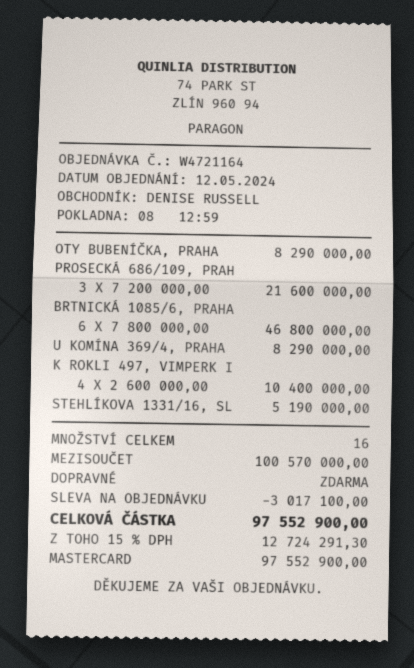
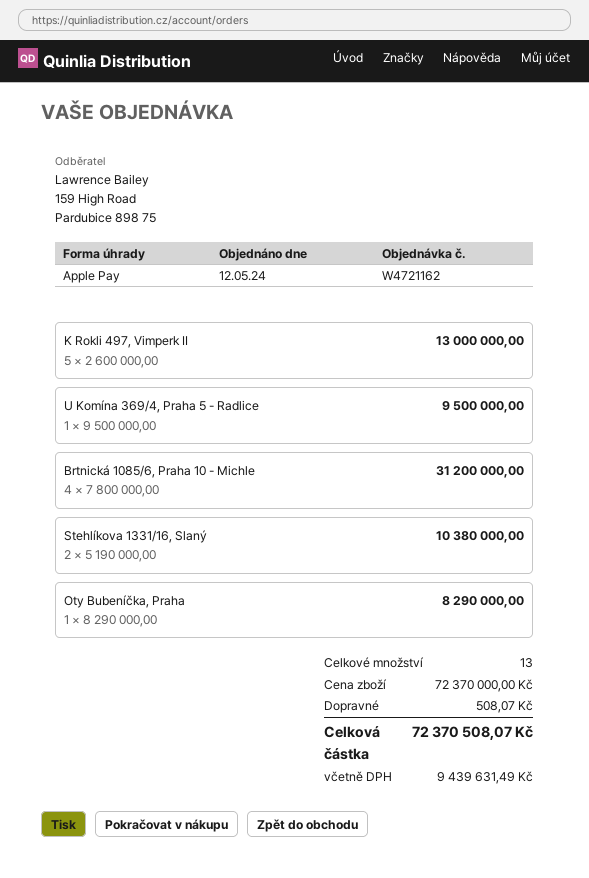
order number: W4721164 -> W4721162
payment method: Mastercard -> Apple Pay
PROSECKÁ 686/109, PRAH: 3 x 7200000.00 = 21600000.00 -> none
BRTNICKÁ 1085/6, PRAHA: 6 x 7800000.00 = 46800000.00 -> 4 x 7800000.00 = 31200000.00
U KOMÍNA 369/4, PRAHA: 1 x 8290000.00 = 8290000.00 -> 1 x 9500000.00 = 9500000.00
K ROKLI 497, VIMPERK I: 4 x 2600000.00 = 10400000.00 -> 5 x 2600000.00 = 13000000.00
STEHLÍKOVA 1331/16, SL: 1 x 5190000.00 = 5190000.00 -> 2 x 5190000.00 = 10380000.00
total quantity: 16 -> 13
subtotal: 100570000.00 -> 72370000.00
discount: 3017100.00 -> none
shipping: 0.00 -> 508.07
tax: 12724291.30 -> 9439631.49
total: 97552900.00 -> 72370508.07

